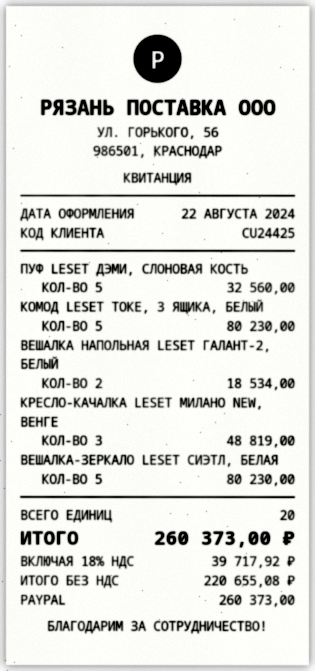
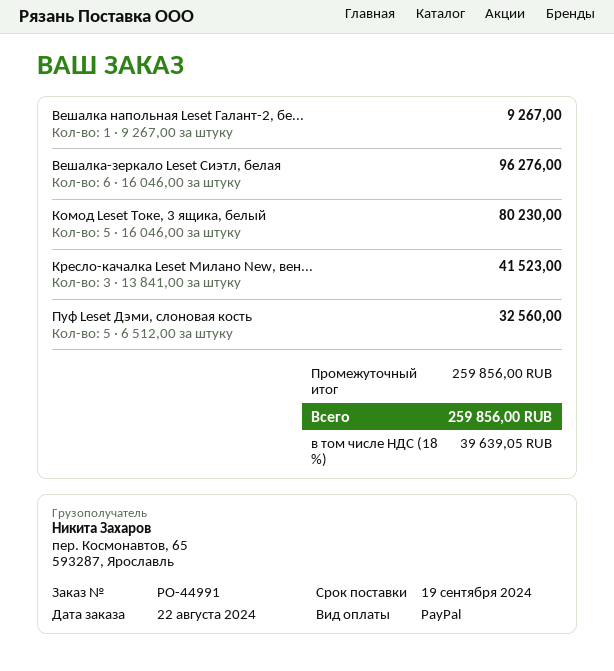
ВЕШАЛКА НАПОЛЬНАЯ LESET ГАЛАНТ-2, БЕЛЫЙ: 2 for 18534.00 -> 1 for 9267.00
КРЕСЛО-КАЧАЛКА LESET МИЛАНО NEW, ВЕНГЕ: 3 for 48819.00 -> 3 for 41523.00
ВЕШАЛКА-ЗЕРКАЛО LESET СИЭТЛ, БЕЛАЯ: 5 for 80230.00 -> 6 for 96276.00
tax: 18% = 39717.92 -> 18% = 39639.05
total: 260373.00 -> 259856.00

